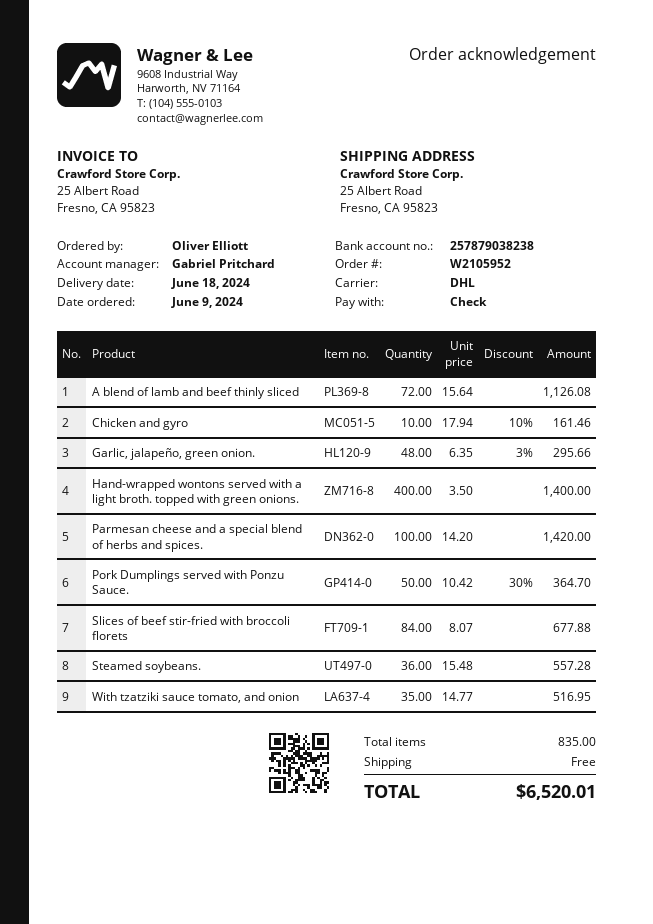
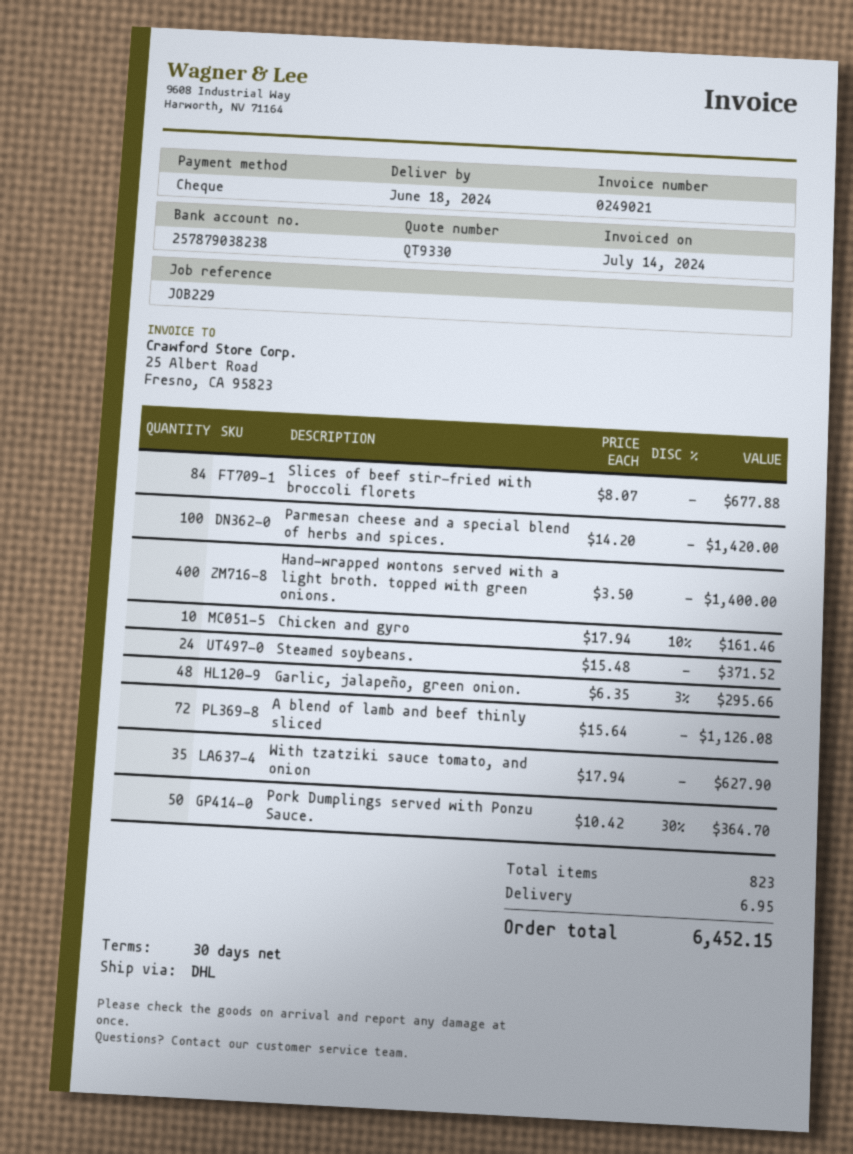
Steamed soybeans.: 36 x 15.48 = 557.28 -> 24 x 15.48 = 371.52
With tzatziki sauce tomato, and onion: 35 x 14.77 = 516.95 -> 35 x 17.94 = 627.90
total quantity: 835 -> 823
shipping: 0.00 -> 6.95
total: 6520.01 -> 6452.15

